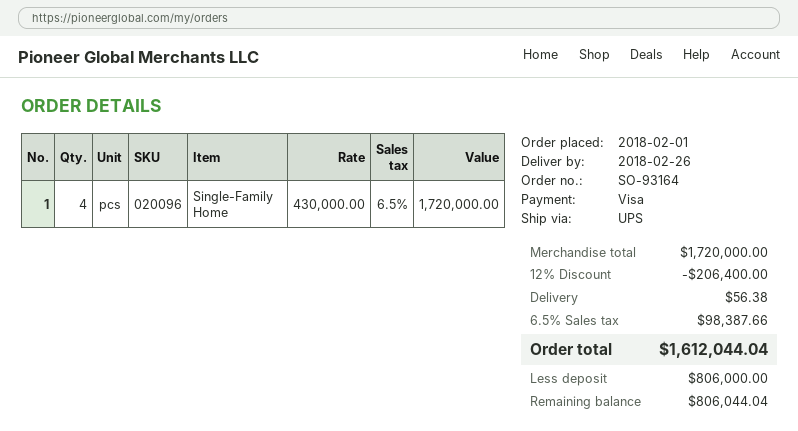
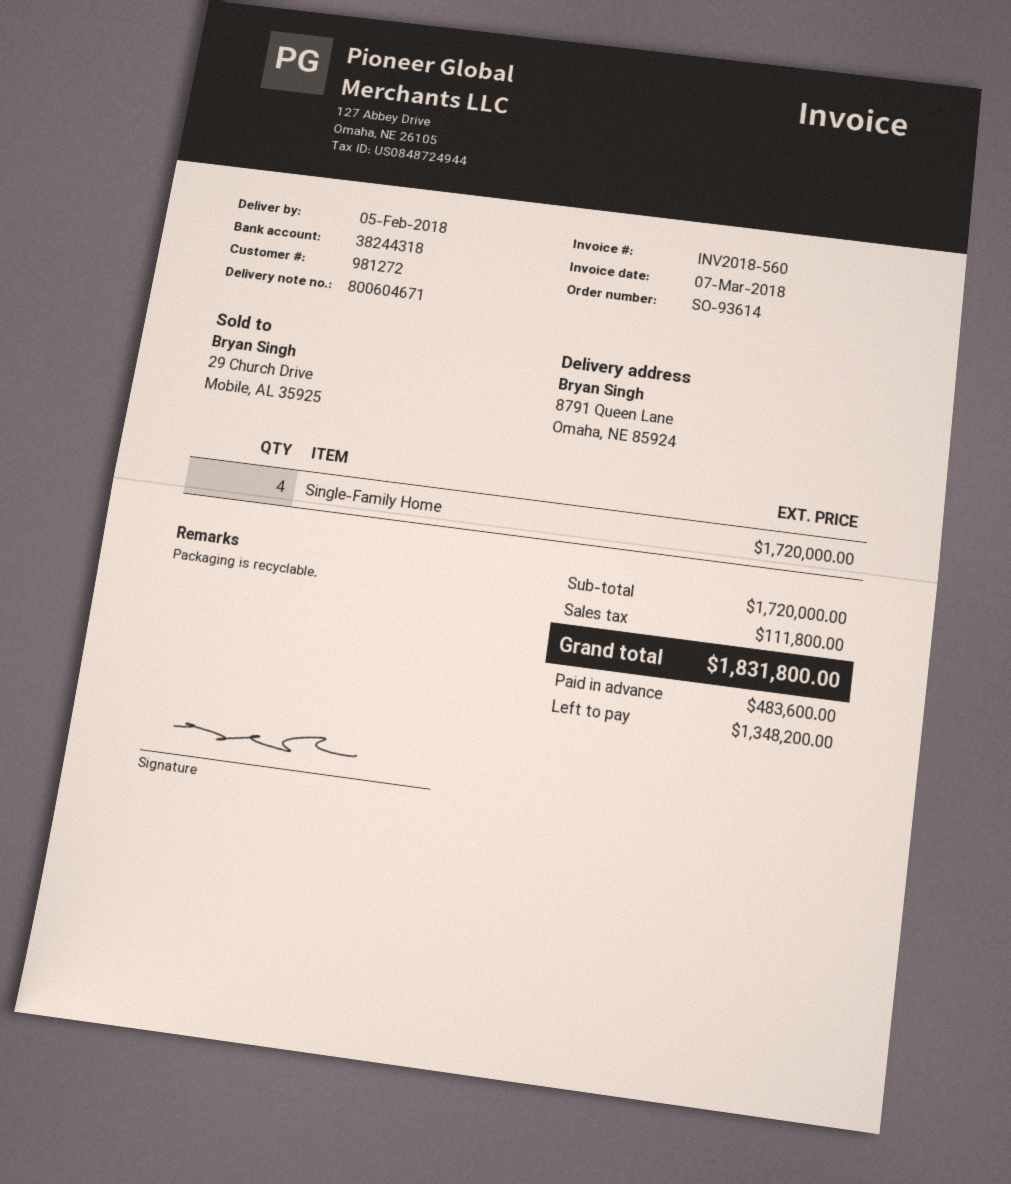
order number: SO-93164 -> SO-93614
delivery date: 2018-02-26 -> 2018-02-05
discount: 12% = 206400.00 -> none
shipping: 56.38 -> none
tax: 98387.66 -> 111800.00
total: 1612044.04 -> 1831800.00
deposit: 806000.00 -> 483600.00
balance: 806044.04 -> 1348200.00

